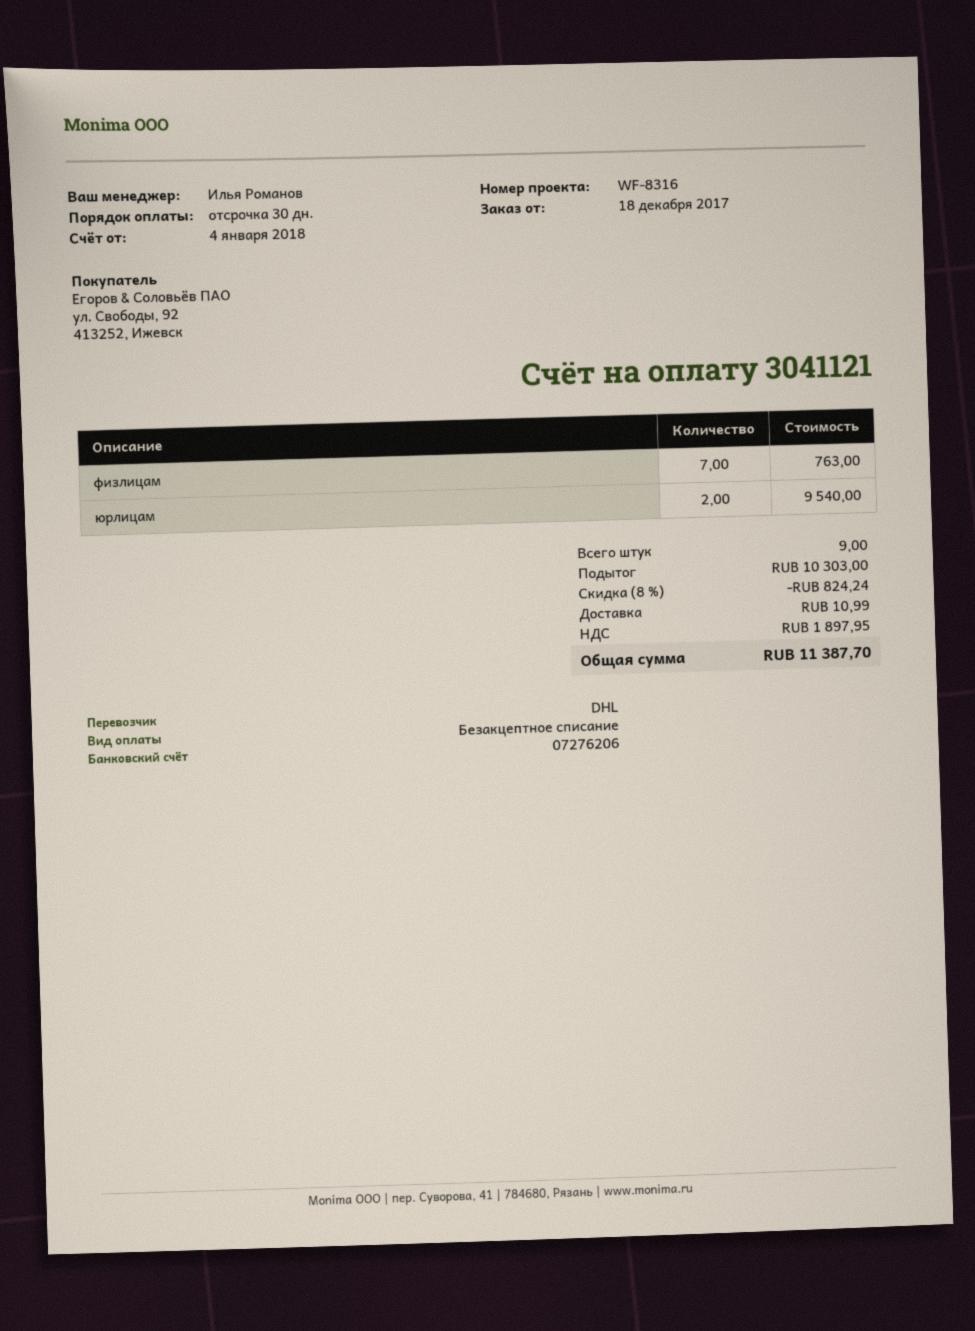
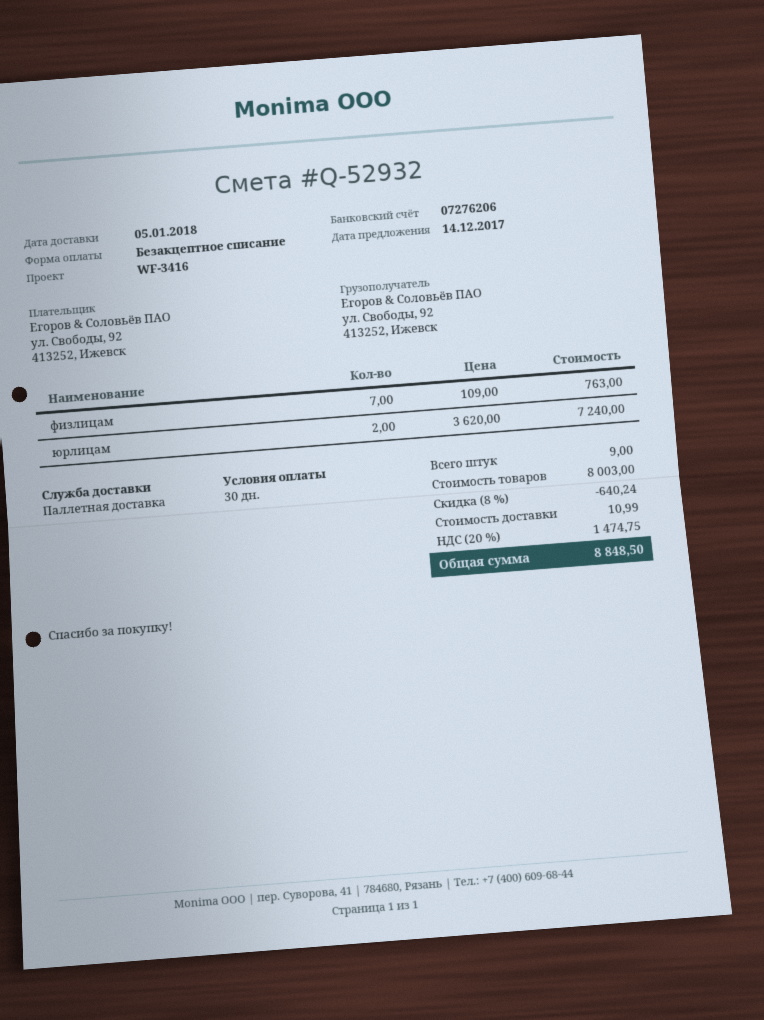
reference: WF-8316 -> WF-3416
shipping method: DHL -> pallet freight
юрлицам: 2 for 9540.00 -> 2 for 7240.00
subtotal: 10303.00 -> 8003.00
discount: 8% = 824.24 -> 8% = 640.24
tax: 1897.95 -> 1474.75
total: 11387.70 -> 8848.50

